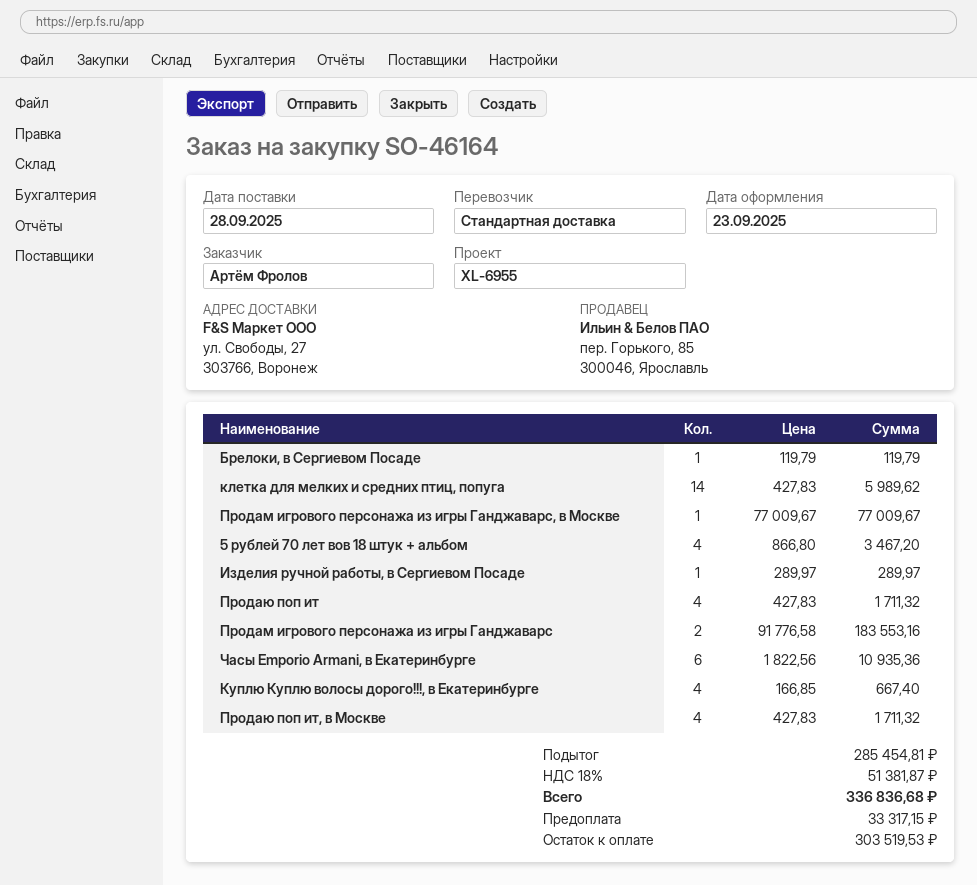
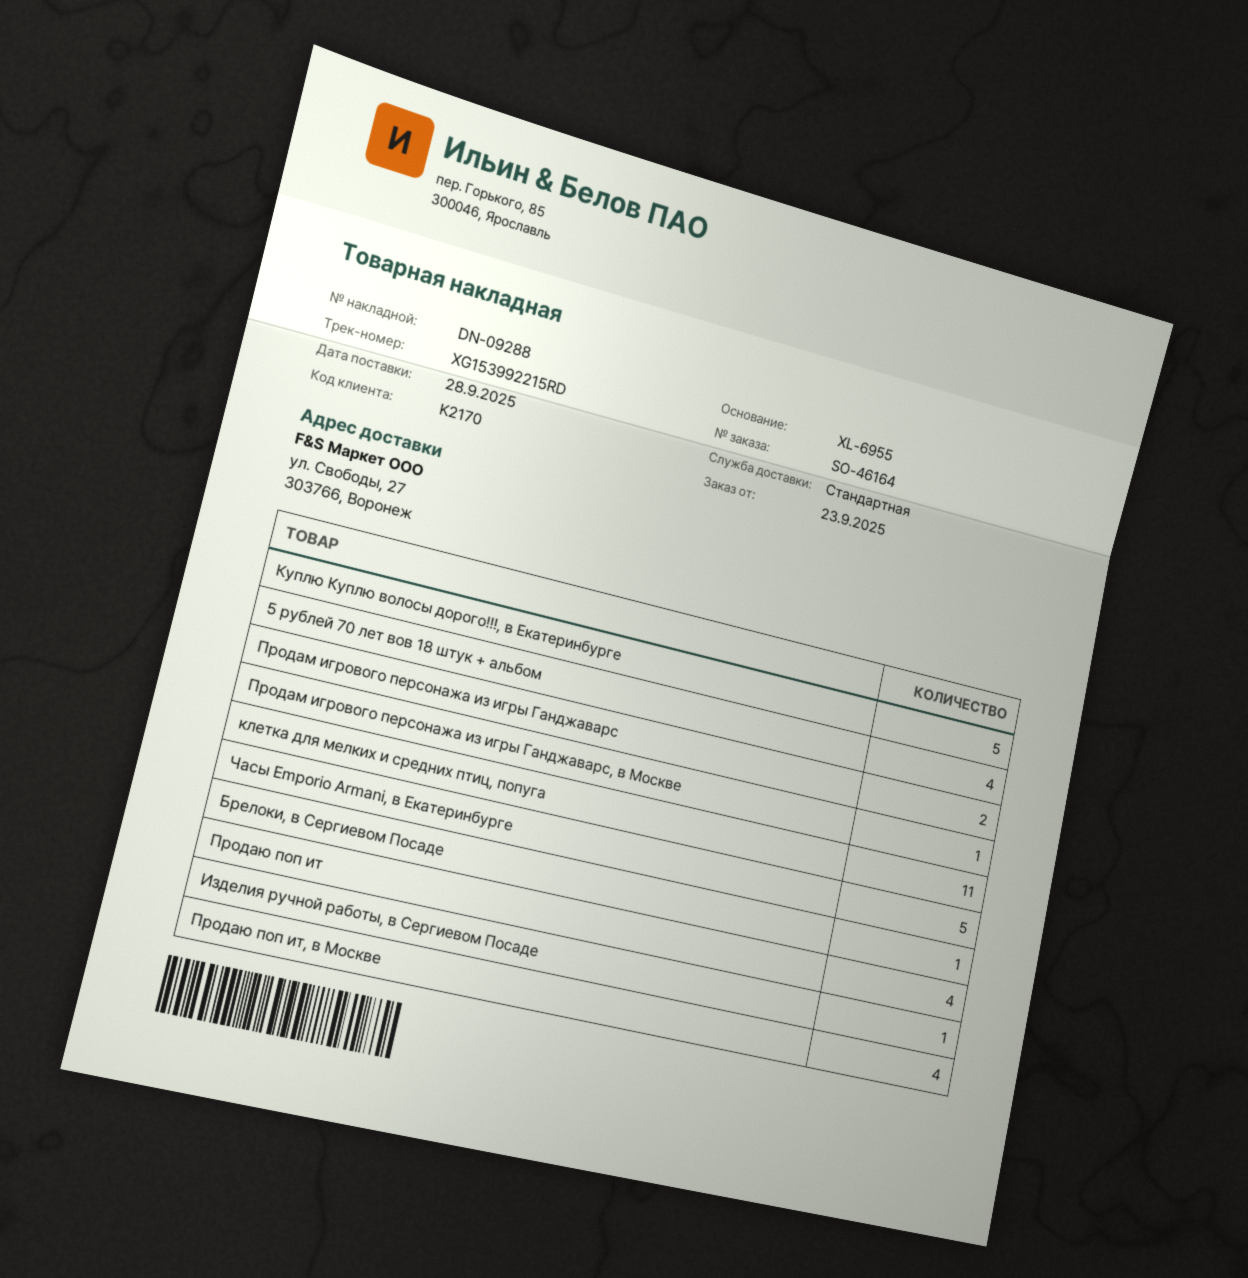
клетка для мелких и средних птиц, попуга: 14 -> 11
Часы Emporio Armani, в Екатеринбурге: 6 -> 5
Куплю Куплю волосы дорого!!!, в Екатеринбурге: 4 -> 5

